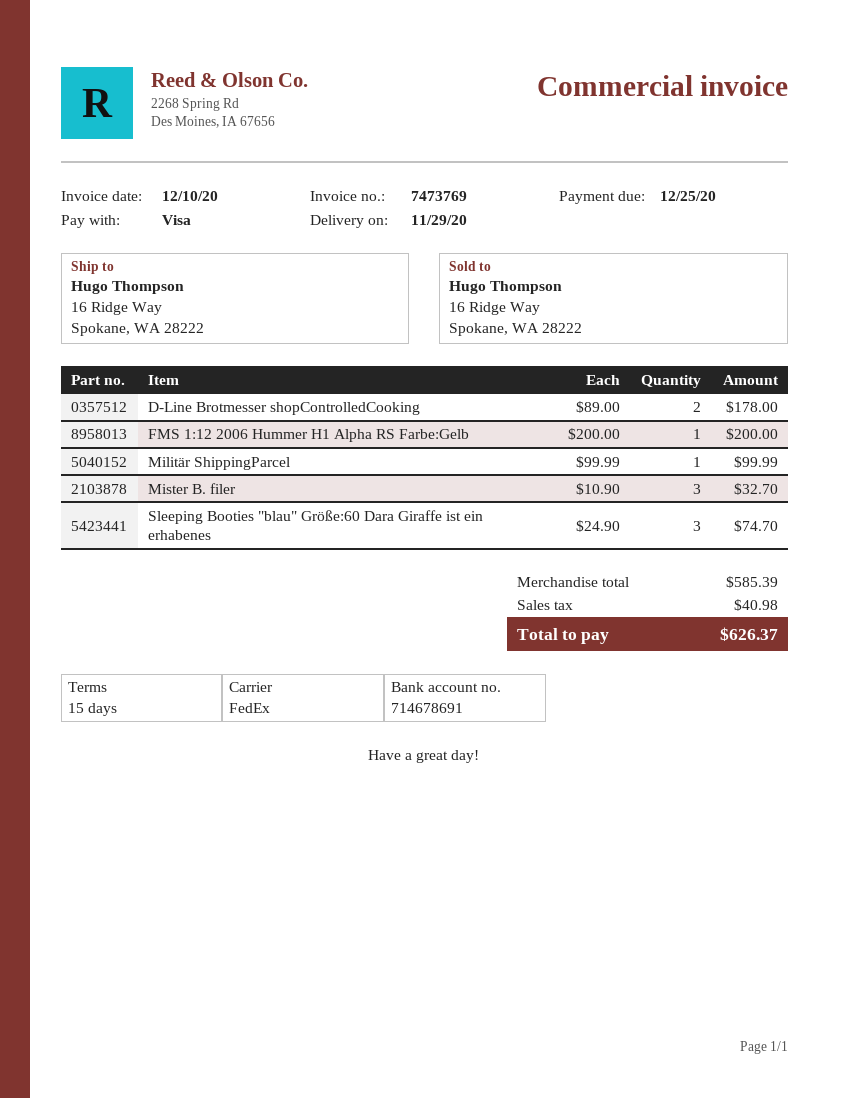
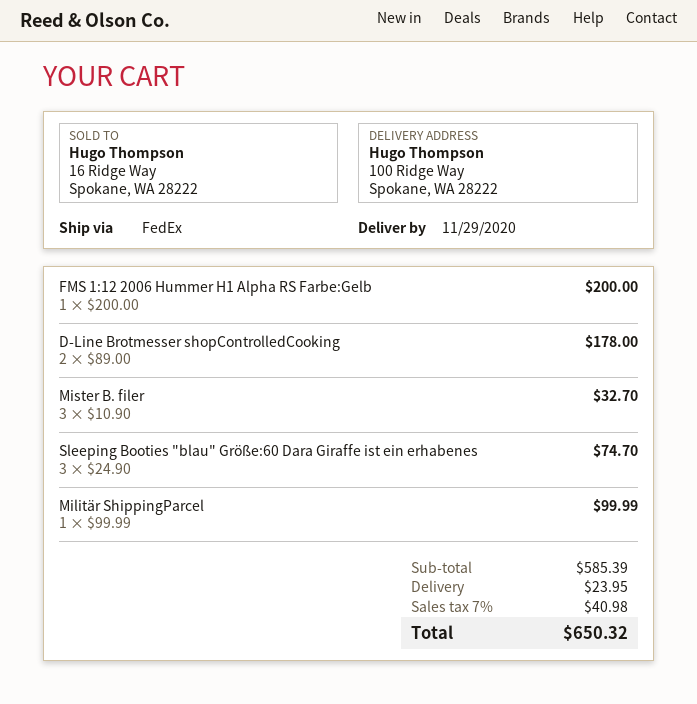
ship to: 16 Ridge Way, Spokane, WA 28222 -> 100 Ridge Way, Spokane, WA 28222
shipping: none -> 23.95
total: 626.37 -> 650.32

